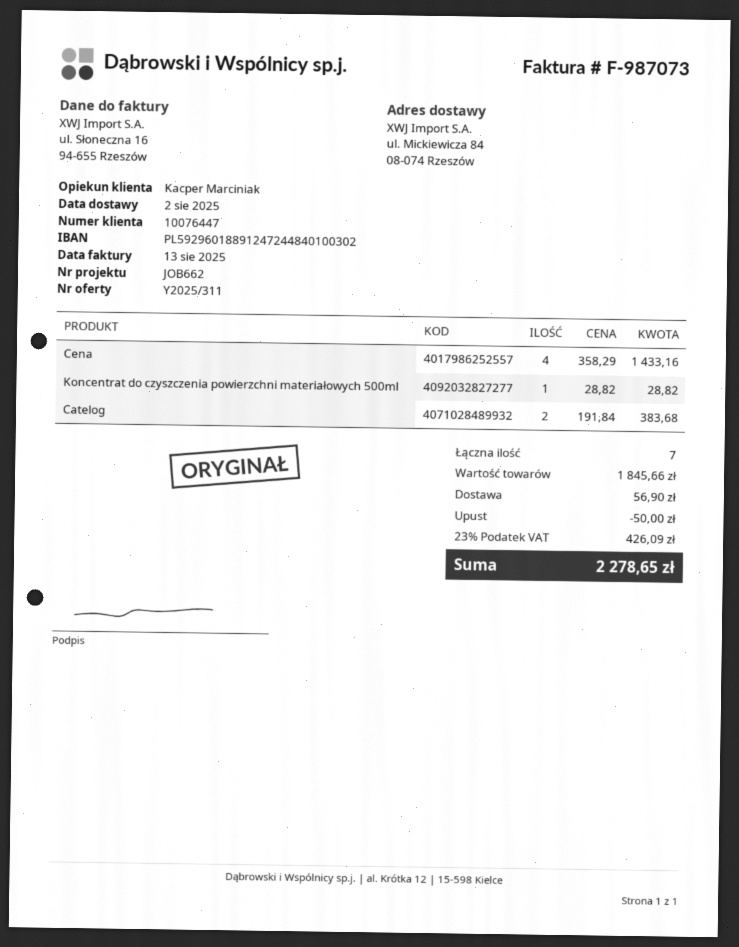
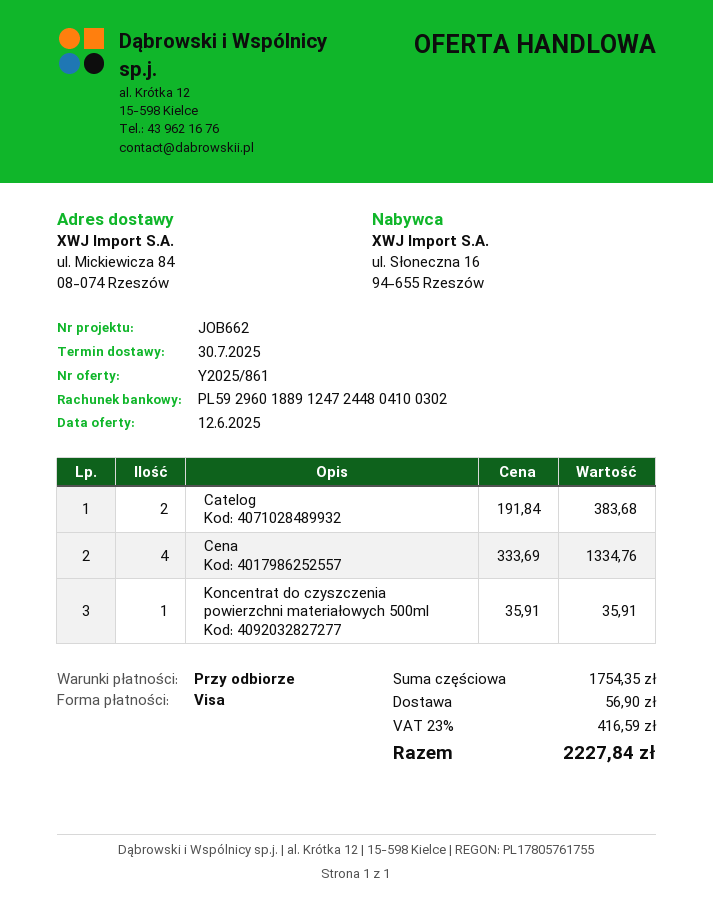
quote number: Y2025/311 -> Y2025/861
delivery date: 2025-08-02 -> 2025-07-30
bank account: PL59296018891247244840100302 -> PL59296018891247244804100302
Cena: 4 x 358.29 = 1433.16 -> 4 x 333.69 = 1334.76
Koncentrat do czyszczenia powierzchni materiałowych 500ml: 1 x 28.82 = 28.82 -> 1 x 35.91 = 35.91
subtotal: 1845.66 -> 1754.35
discount: 50.00 -> none
tax: 23% = 426.09 -> 23% = 416.59
total: 2278.65 -> 2227.84

